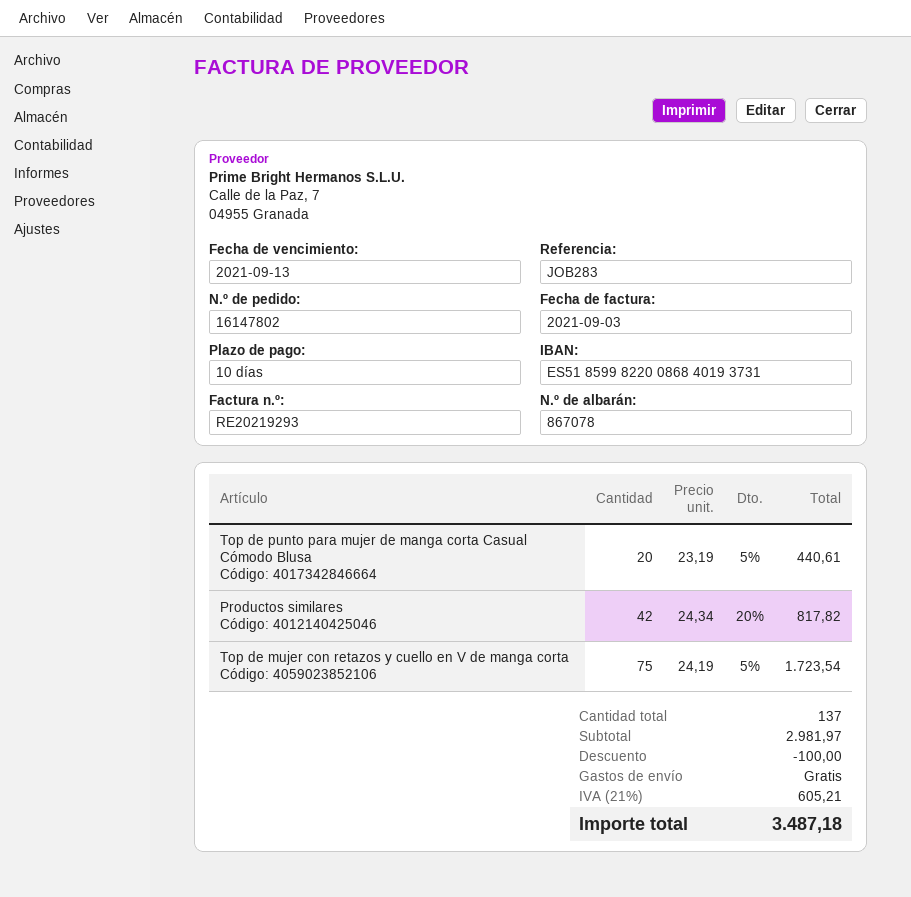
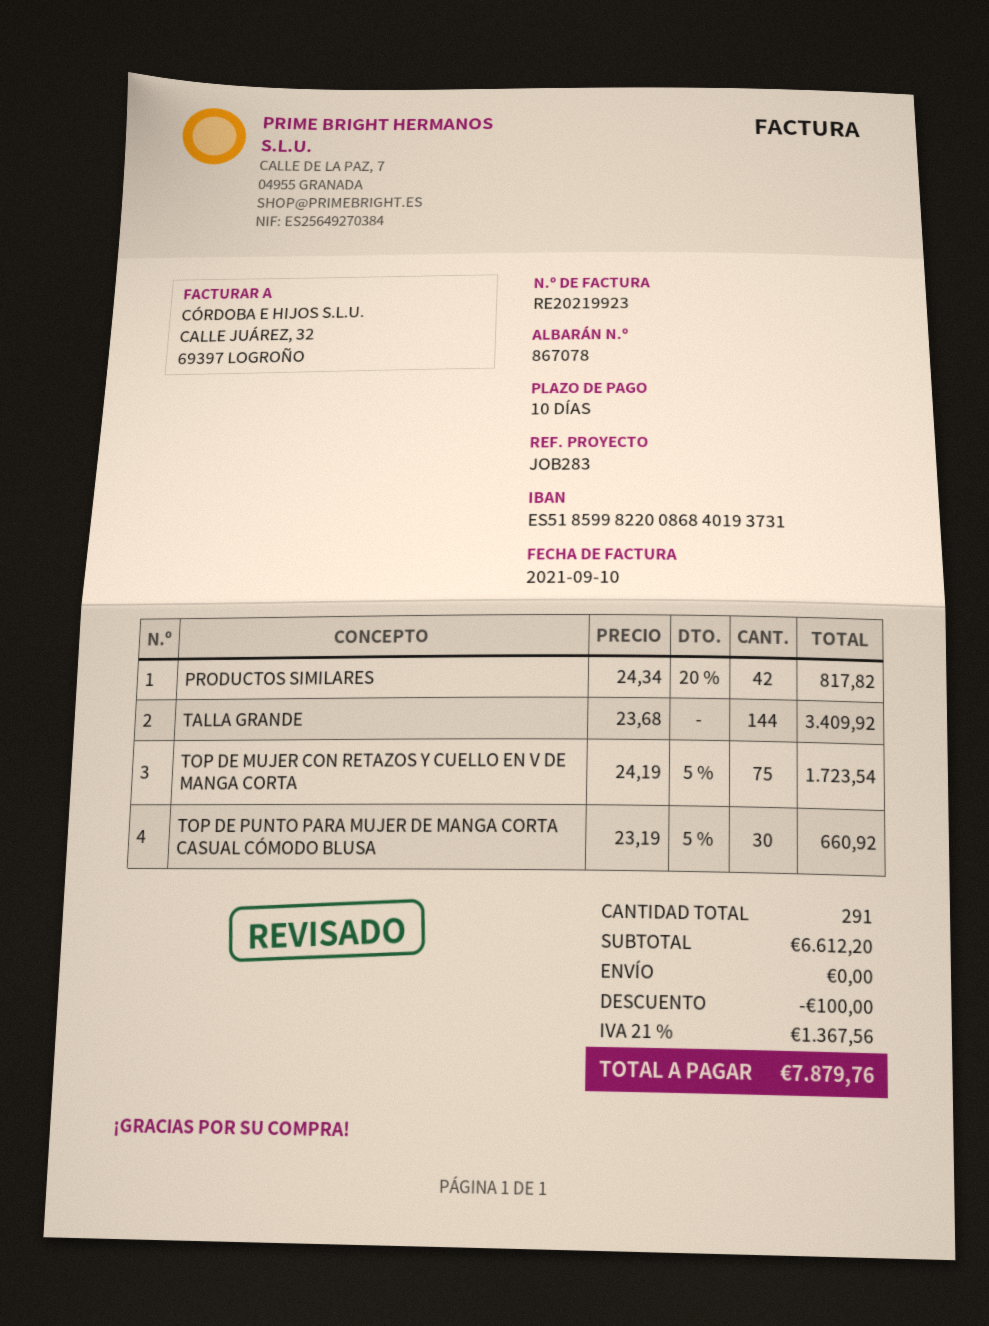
invoice number: RE20219293 -> RE20219923
invoice date: 2021-09-03 -> 2021-09-10
Top de punto para mujer de manga corta Casual Cómodo Blusa: 20 x 23.19 - 5% = 440.61 -> 30 x 23.19 - 5% = 660.92
TALLA GRANDE: none -> 144 x 23.68 = 3409.92
total quantity: 137 -> 291
subtotal: 2981.97 -> 6612.20
tax: 21% = 605.21 -> 21% = 1367.56
total: 3487.18 -> 7879.76

